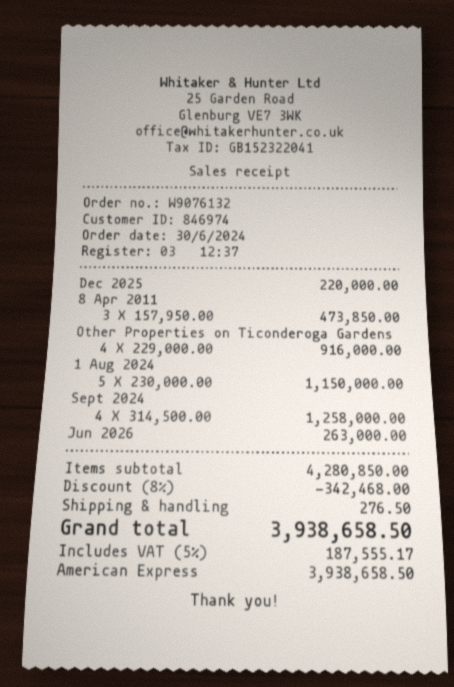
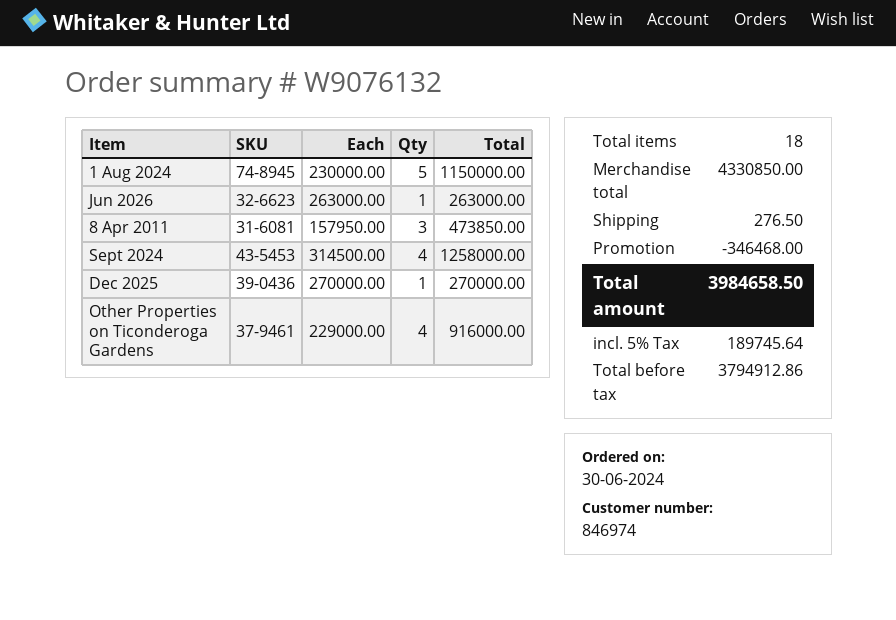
Dec 2025: 1 x 220000.00 = 220000.00 -> 1 x 270000.00 = 270000.00
subtotal: 4280850.00 -> 4330850.00
discount: 342468.00 -> 346468.00
tax: 5% = 187555.17 -> 5% = 189745.64
total: 3938658.50 -> 3984658.50

